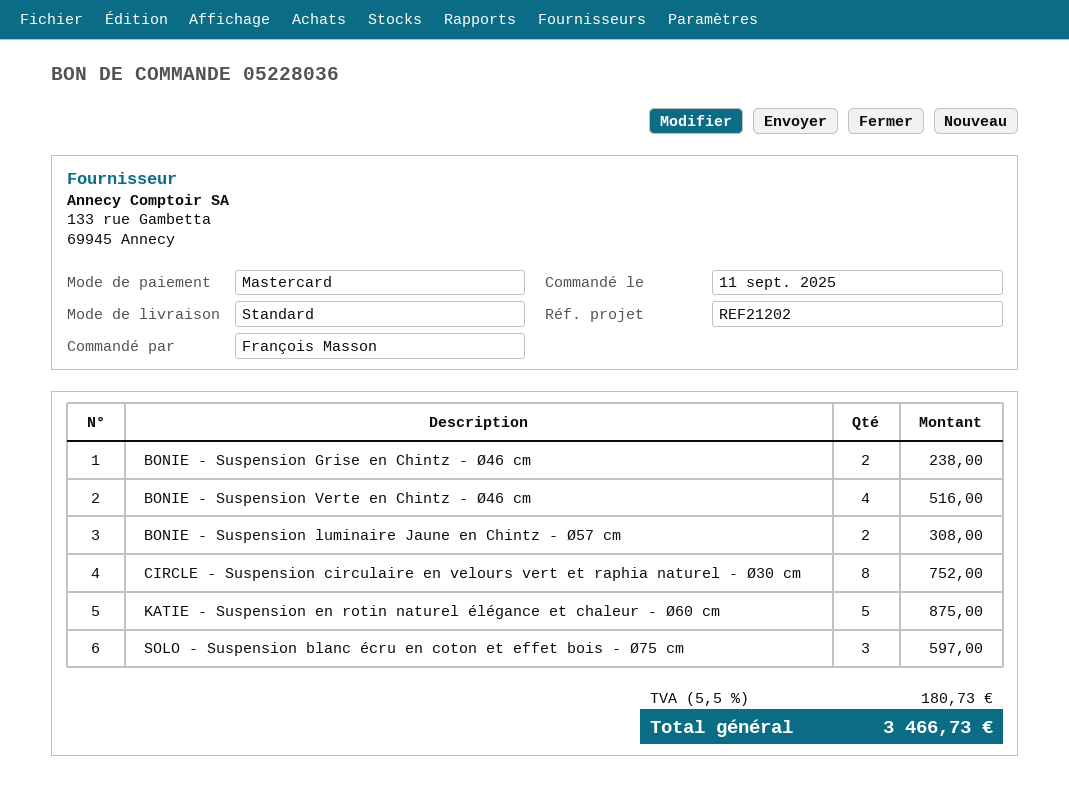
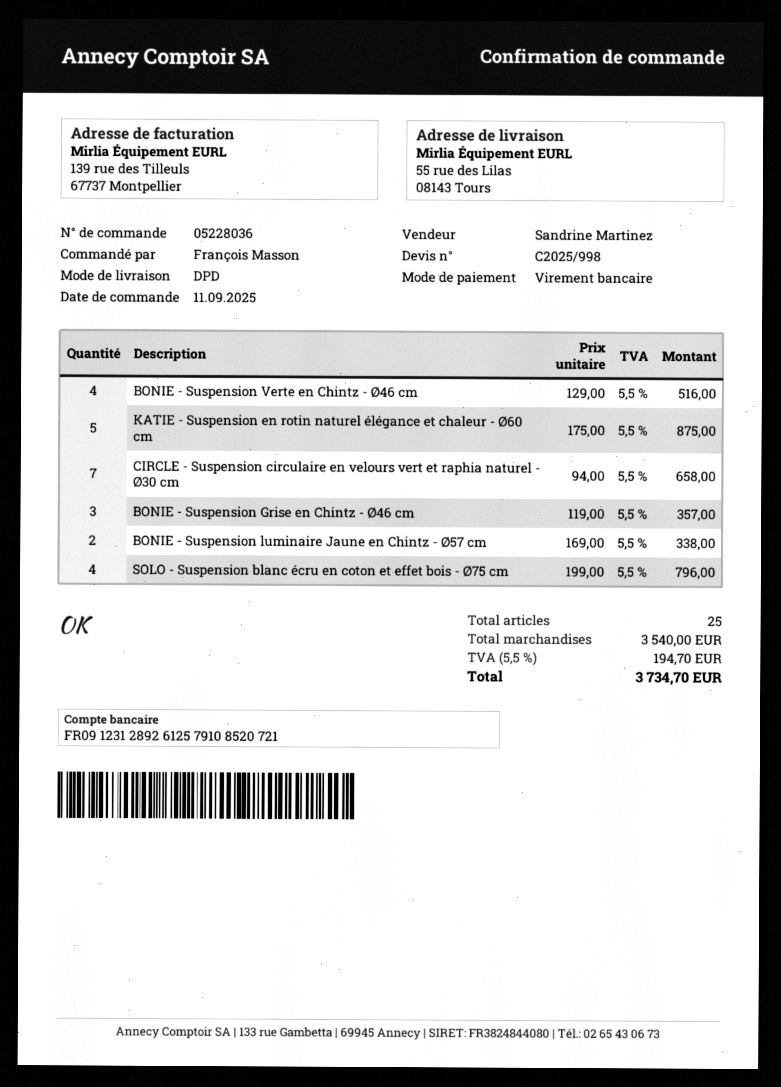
payment method: Mastercard -> bank transfer
shipping method: standard -> DPD
BONIE - Suspension Grise en Chintz - Ø46 cm: 2 for 238.00 -> 3 for 357.00
BONIE - Suspension luminaire Jaune en Chintz - Ø57 cm: 2 for 308.00 -> 2 for 338.00
CIRCLE - Suspension circulaire en velours vert et raphia naturel - Ø30 cm: 8 for 752.00 -> 7 for 658.00
SOLO - Suspension blanc écru en coton et effet bois - Ø75 cm: 3 for 597.00 -> 4 for 796.00
tax: 5.5% = 180.73 -> 5.5% = 194.70
total: 3466.73 -> 3734.70

